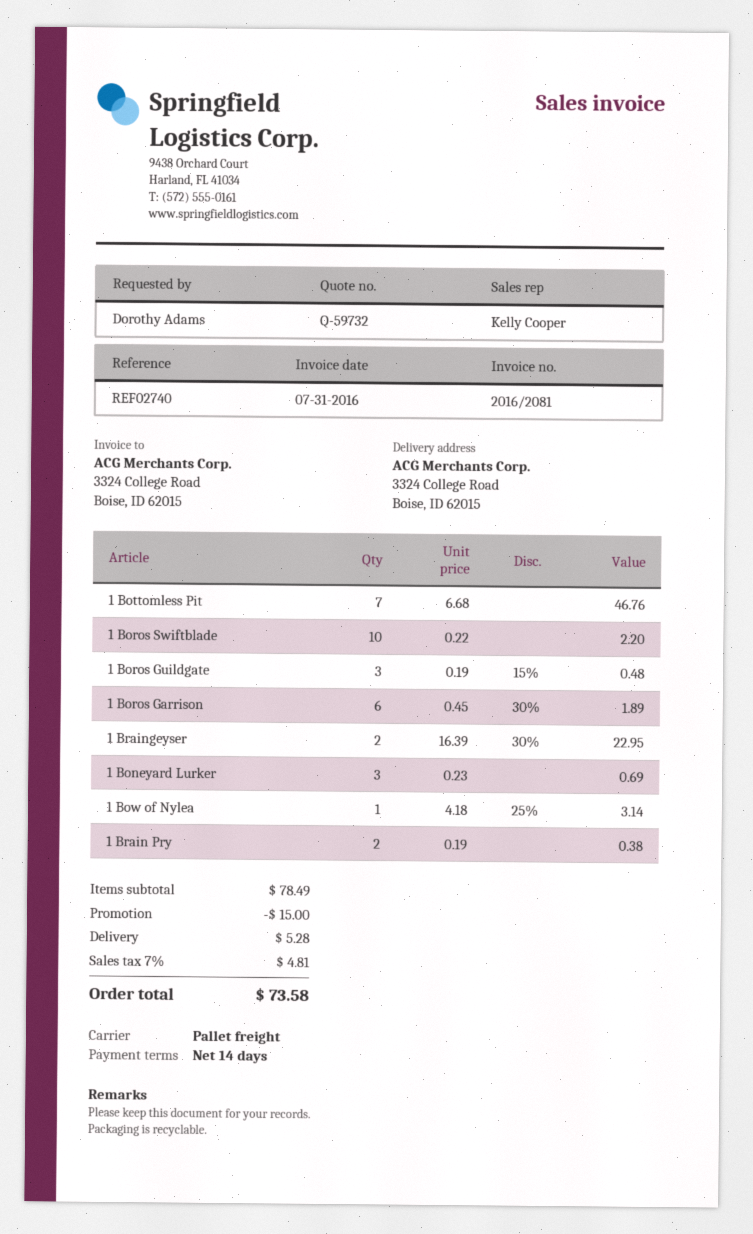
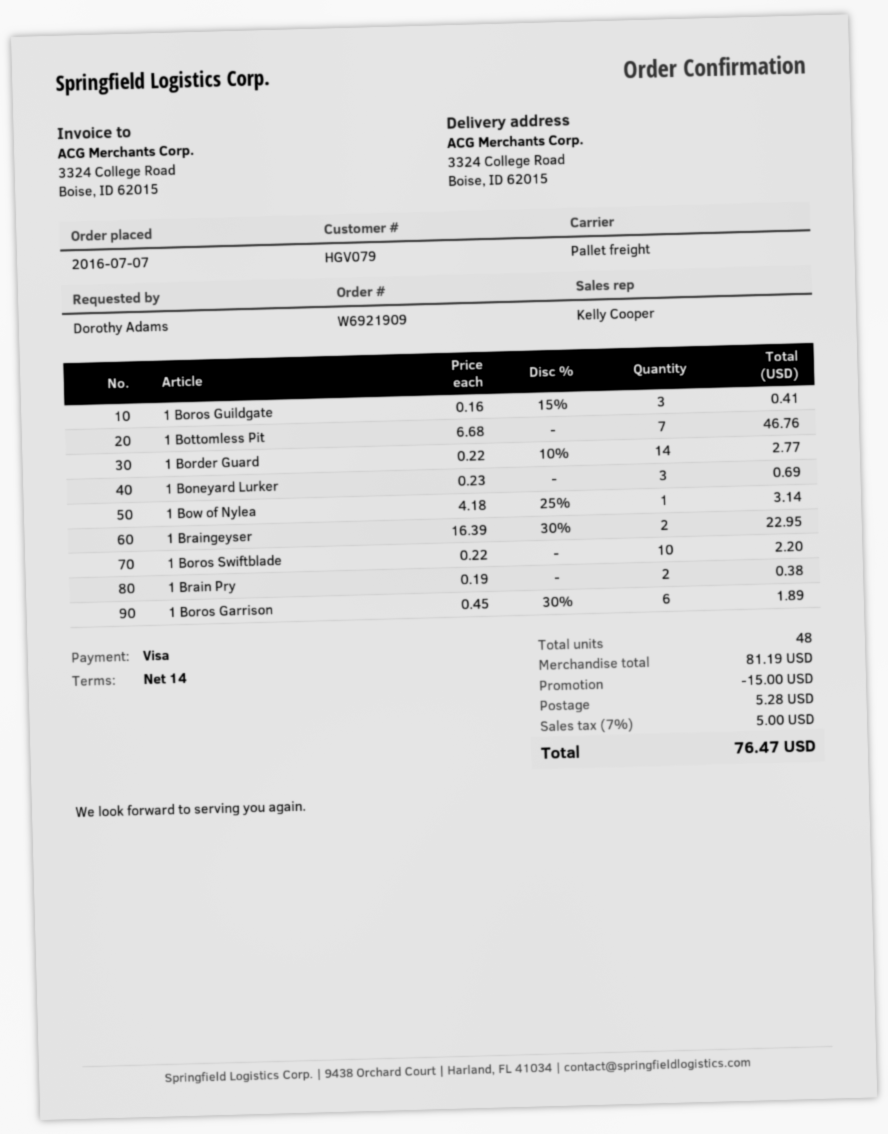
1 Boros Guildgate: 3 x 0.19 - 15% = 0.48 -> 3 x 0.16 - 15% = 0.41
1 Border Guard: none -> 14 x 0.22 - 10% = 2.77
subtotal: 78.49 -> 81.19
tax: 7% = 4.81 -> 7% = 5.00
total: 73.58 -> 76.47

